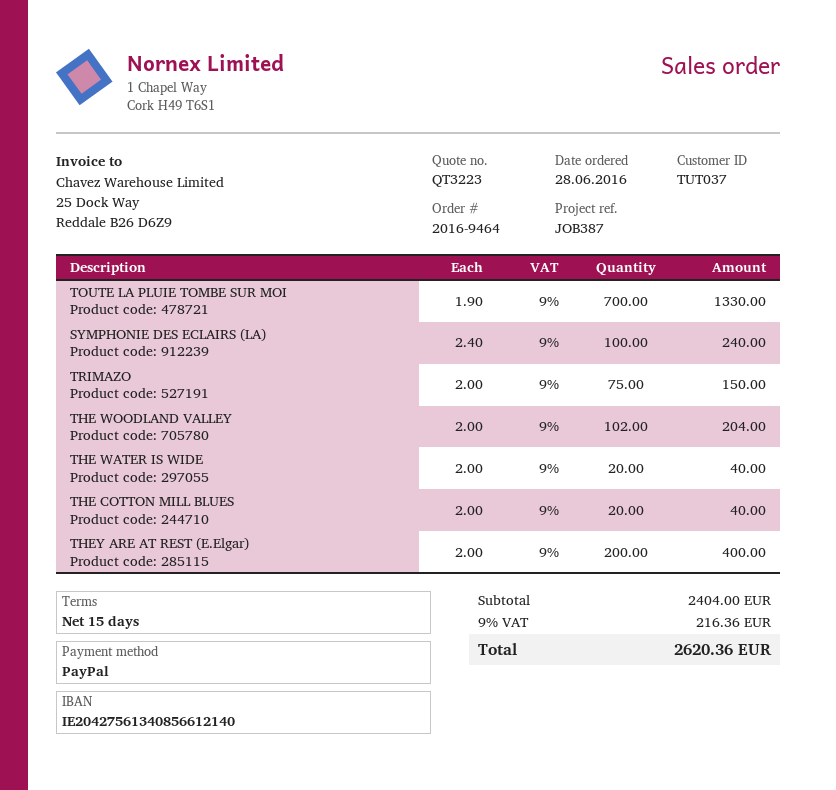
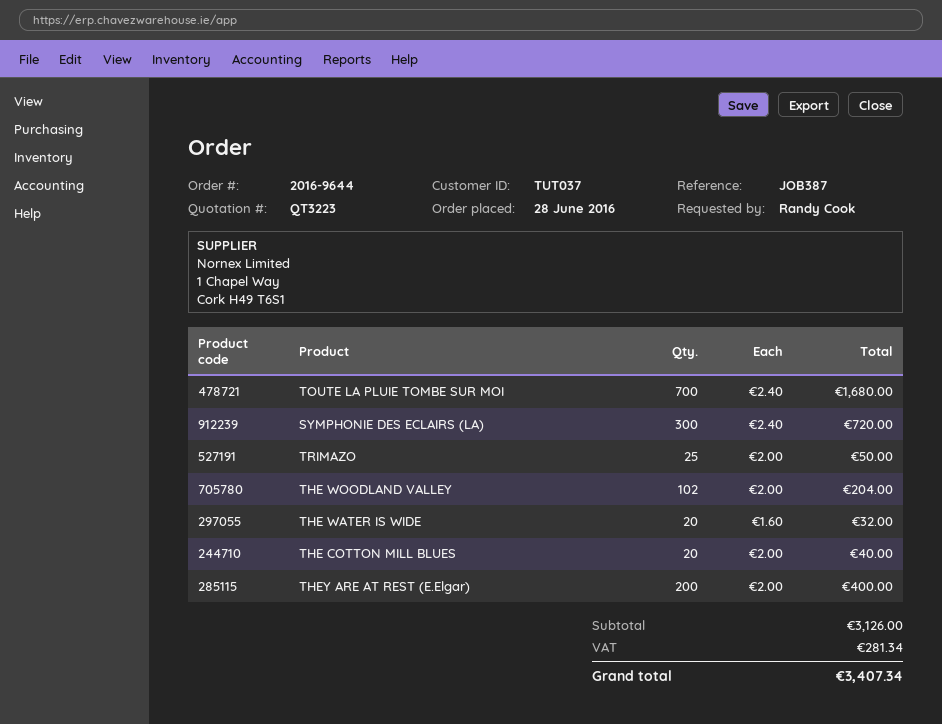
order number: 2016-9464 -> 2016-9644
TOUTE LA PLUIE TOMBE SUR MOI: 700 x 1.90 = 1330.00 -> 700 x 2.40 = 1680.00
SYMPHONIE DES ECLAIRS (LA): 100 x 2.40 = 240.00 -> 300 x 2.40 = 720.00
TRIMAZO: 75 x 2.00 = 150.00 -> 25 x 2.00 = 50.00
THE WATER IS WIDE: 20 x 2.00 = 40.00 -> 20 x 1.60 = 32.00
subtotal: 2404.00 -> 3126.00
tax: 216.36 -> 281.34
total: 2620.36 -> 3407.34

